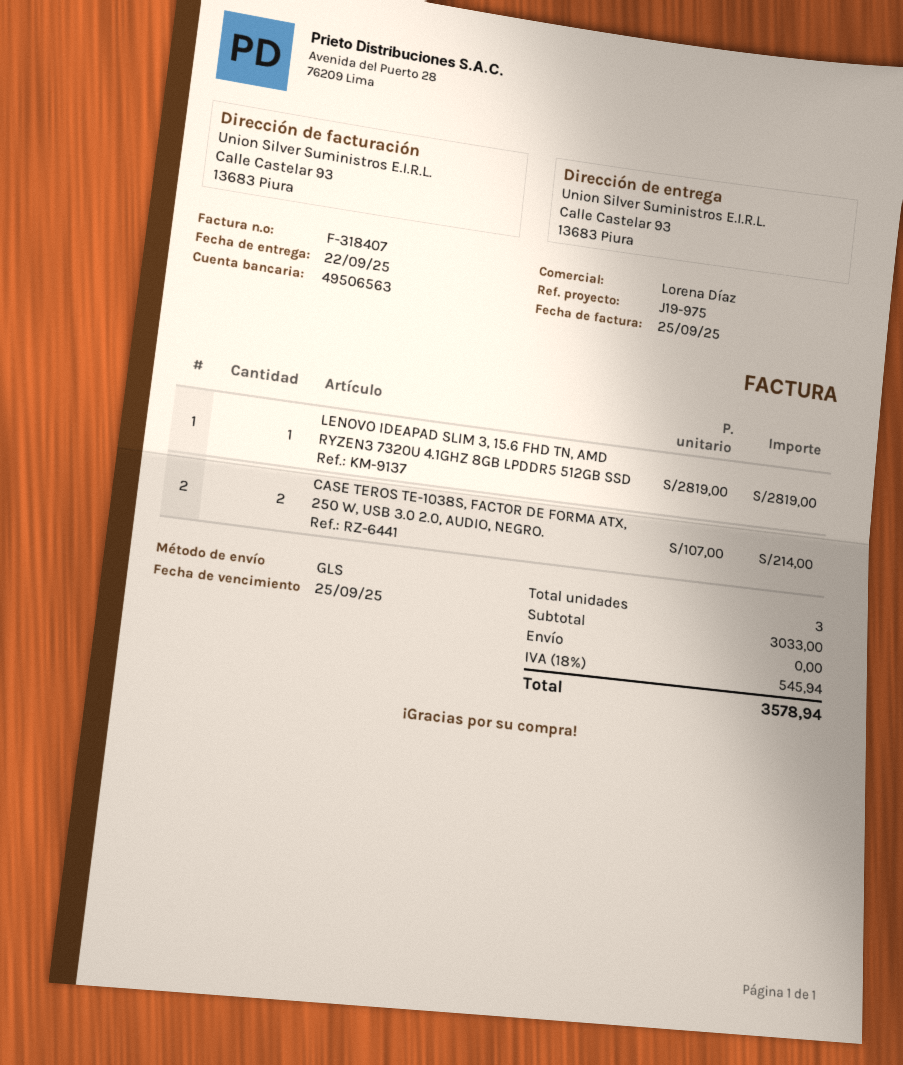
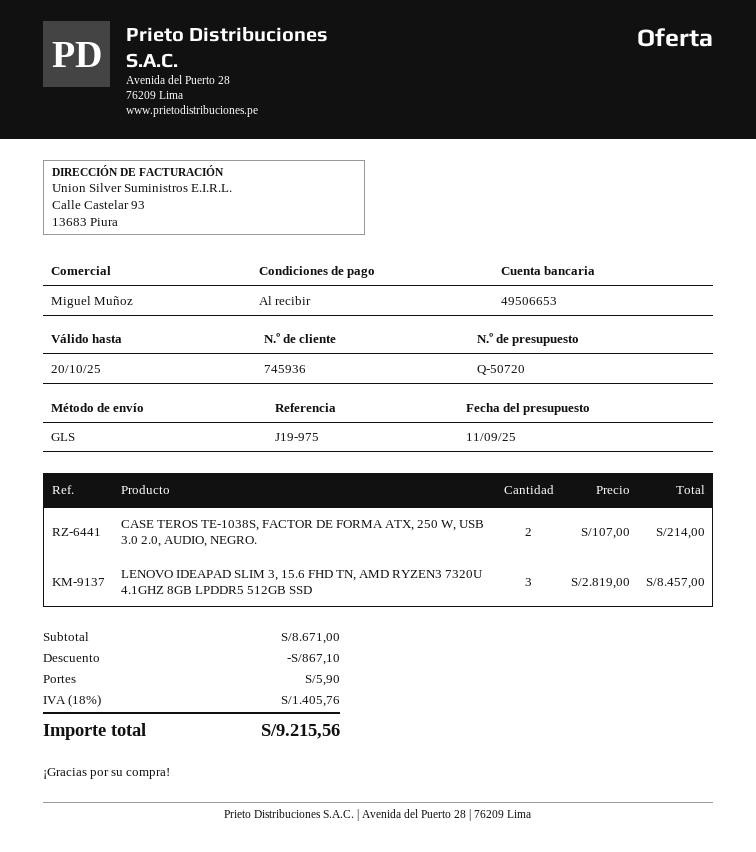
sales rep: Lorena Díaz -> Miguel Muñoz
bank account: 49506563 -> 49506653
LENOVO IDEAPAD SLIM 3, 15.6 FHD TN, AMD RYZEN3 7320U 4.1GHZ 8GB LPDDR5 512GB SSD: 1 x 2819.00 = 2819.00 -> 3 x 2819.00 = 8457.00
subtotal: 3033.00 -> 8671.00
discount: none -> 867.10
shipping: 0.00 -> 5.90
tax: 18% = 545.94 -> 18% = 1405.76
total: 3578.94 -> 9215.56

